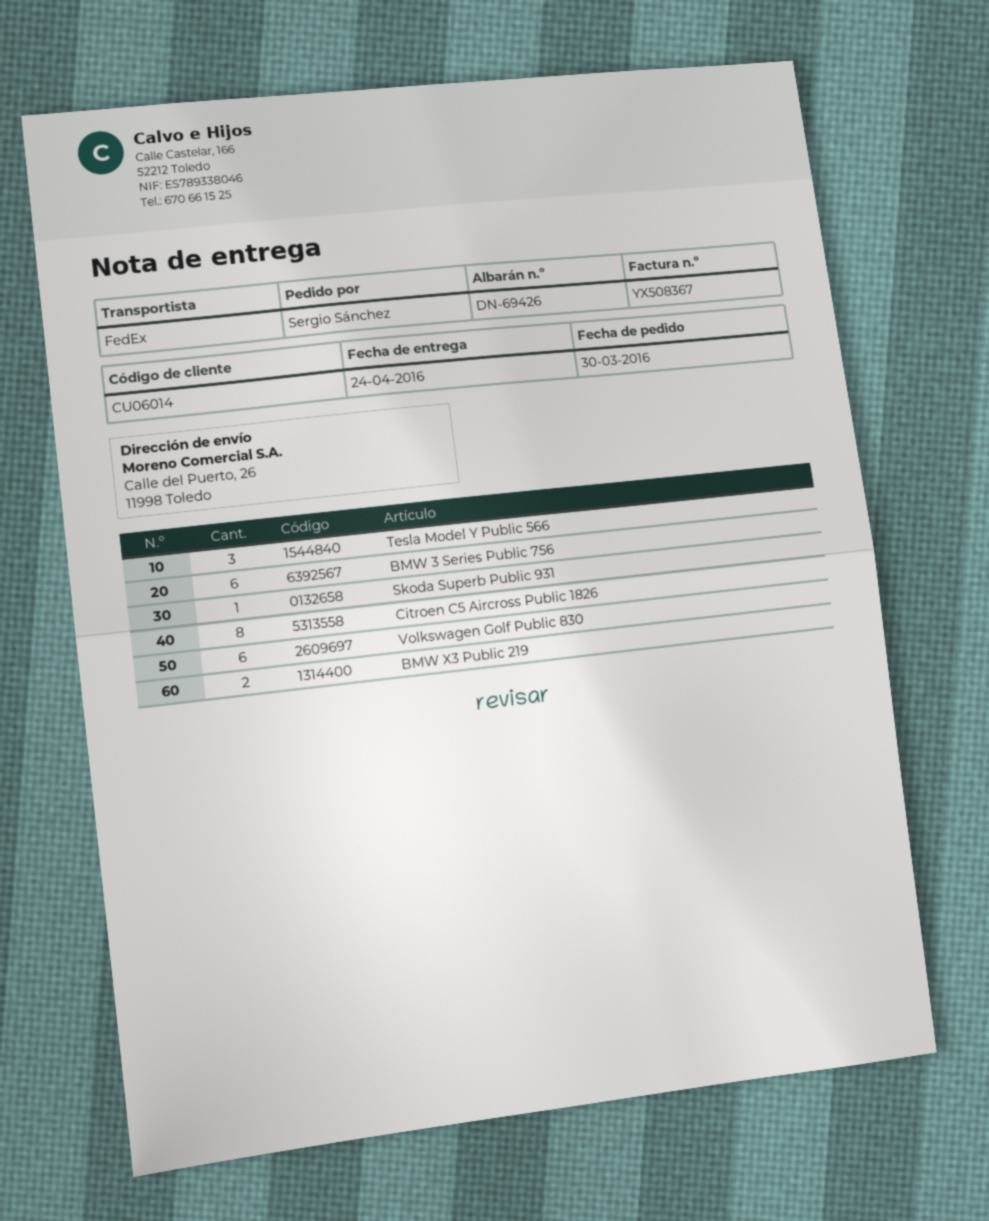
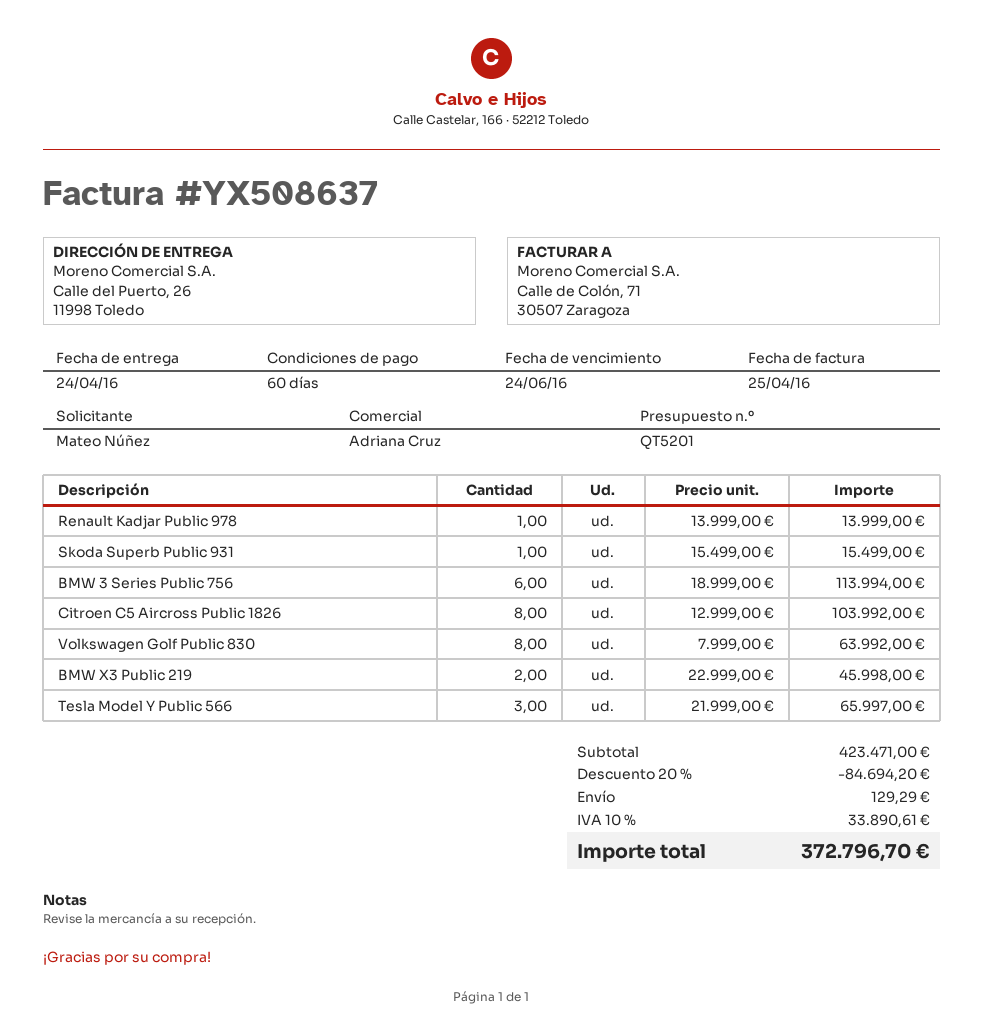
invoice number: YX508367 -> YX508637
ordered by: Sergio Sánchez -> Mateo Núñez
Volkswagen Golf Public 830: 6 -> 8
Renault Kadjar Public 978: none -> 1

